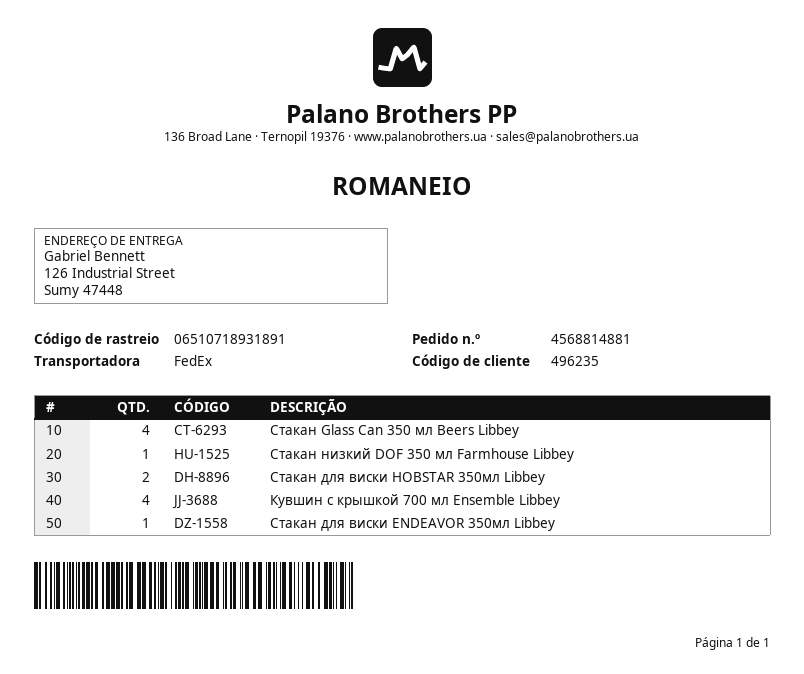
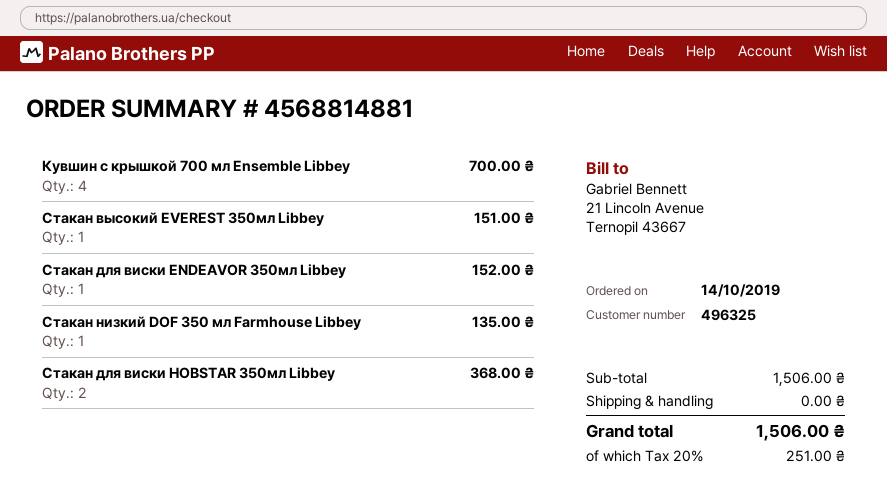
customer number: 496235 -> 496325
Стакан Glass Can 350 мл Beers Libbey: 4 -> none
Стакан высокий EVEREST 350мл Libbey: none -> 1

